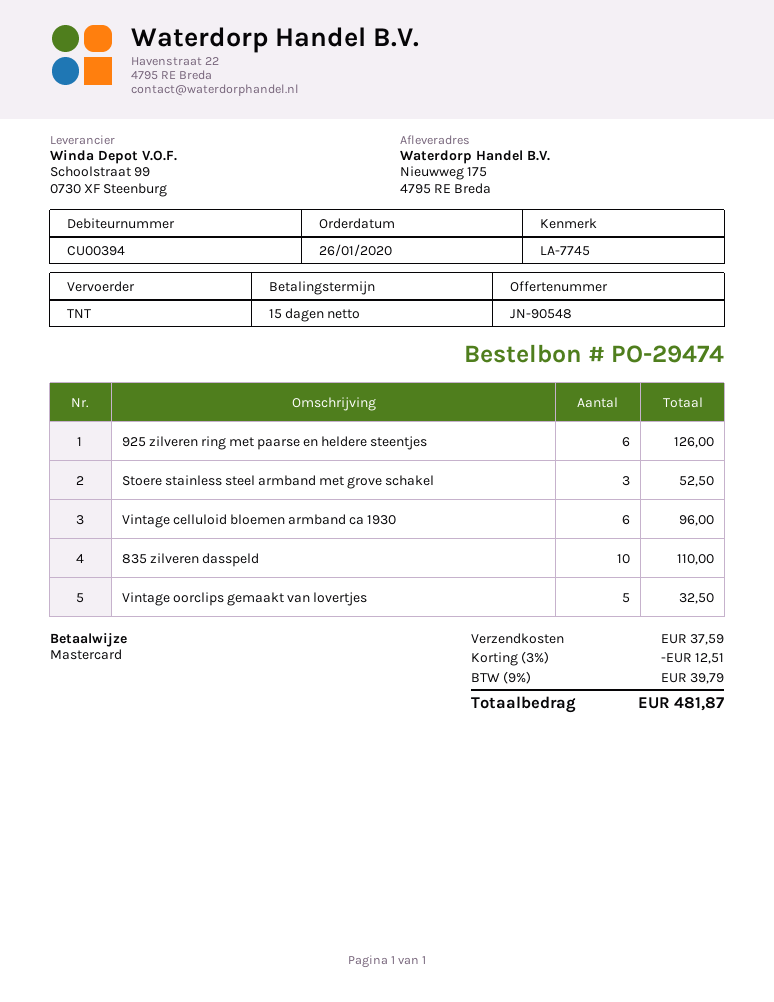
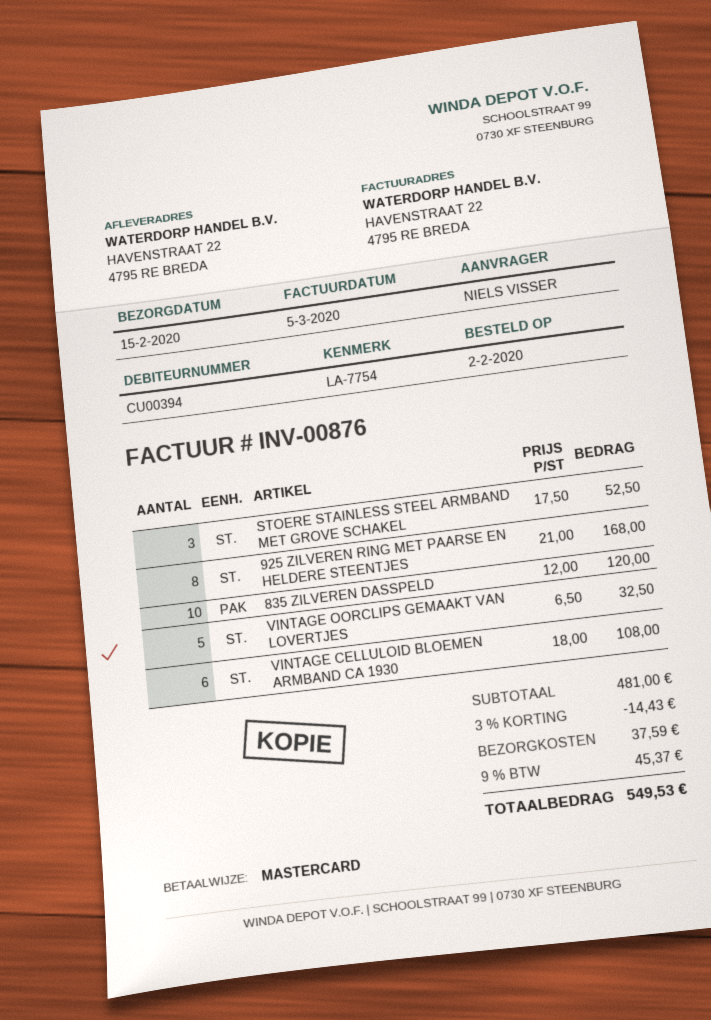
order date: 2020-01-26 -> 2020-02-02
reference: LA-7745 -> LA-7754
ship to: Nieuwweg 175, 4795 RE Breda -> HAVENSTRAAT 22, 4795 RE BREDA
925 zilveren ring met paarse en heldere steentjes: 6 for 126.00 -> 8 for 168.00
Vintage celluloid bloemen armband ca 1930: 6 for 96.00 -> 6 for 108.00
835 zilveren dasspeld: 10 for 110.00 -> 10 for 120.00
discount: 3% = 12.51 -> 3% = 14.43
tax: 9% = 39.79 -> 9% = 45.37
total: 481.87 -> 549.53

